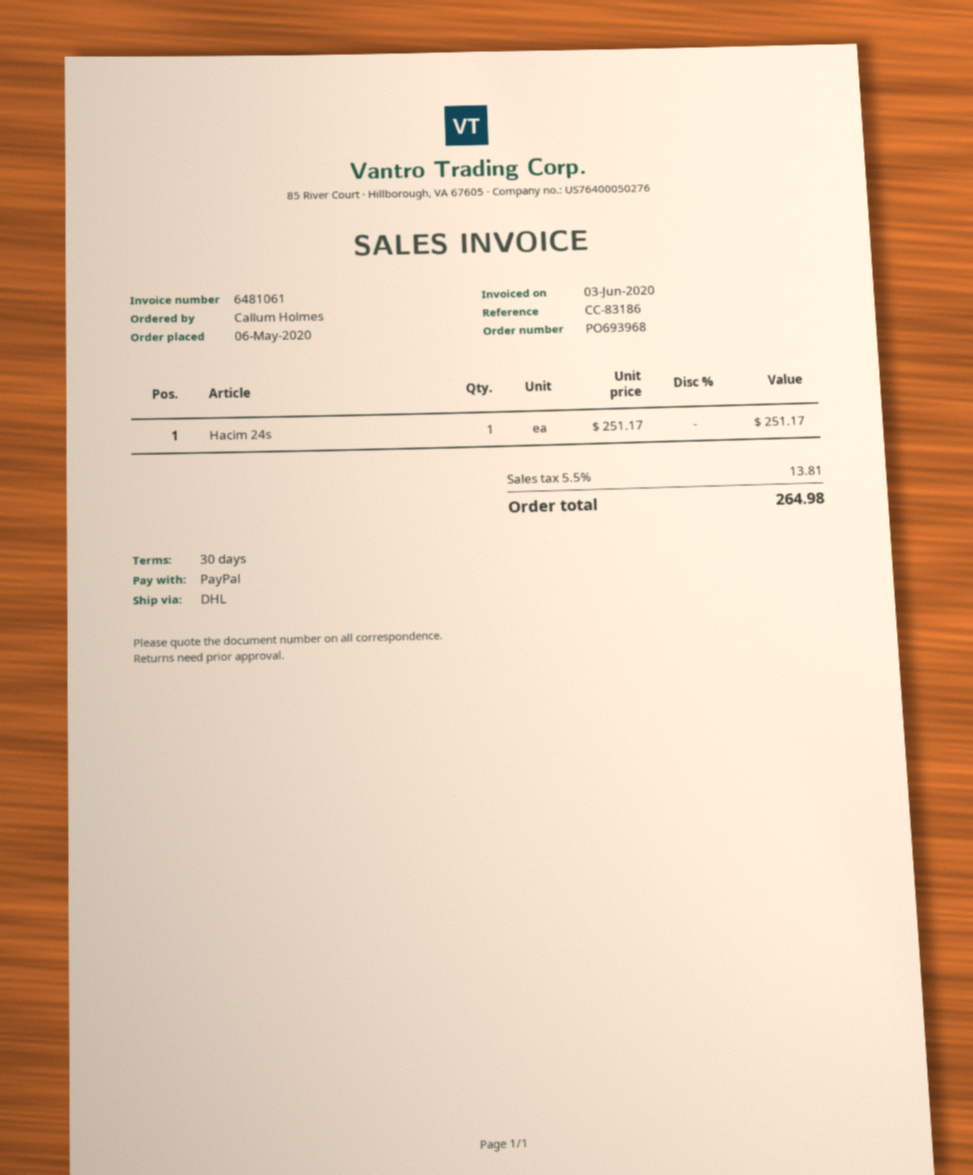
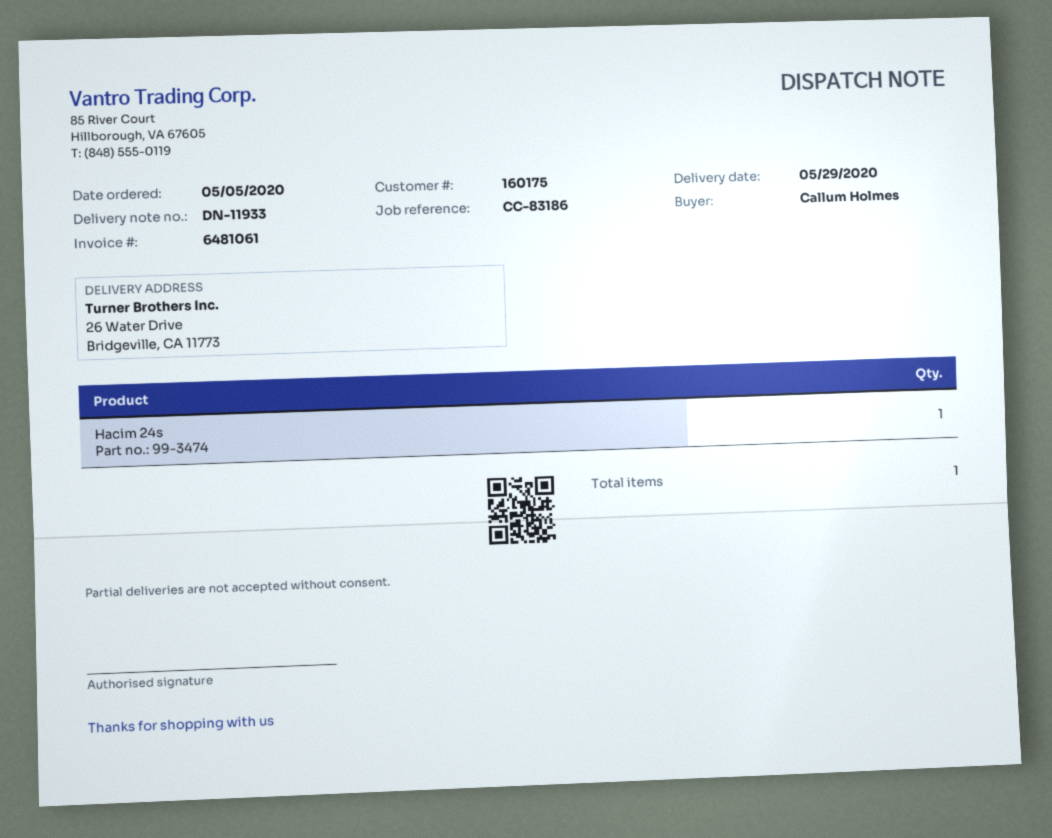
order date: 2020-05-06 -> 2020-05-05

